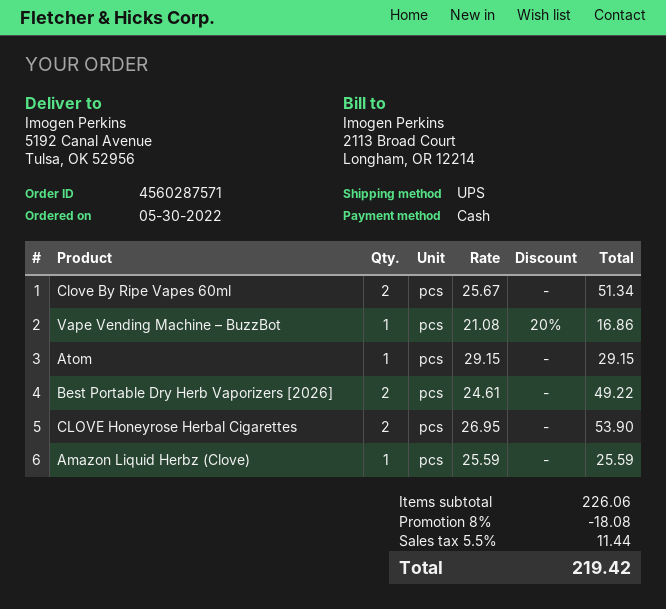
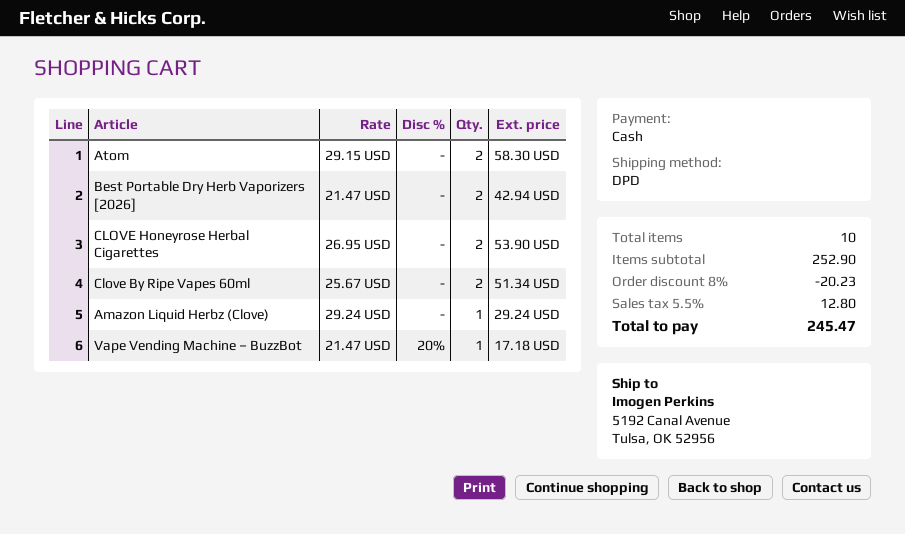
shipping method: UPS -> DPD
Vape Vending Machine – BuzzBot: 1 x 21.08 - 20% = 16.86 -> 1 x 21.47 - 20% = 17.18
Atom: 1 x 29.15 = 29.15 -> 2 x 29.15 = 58.30
Best Portable Dry Herb Vaporizers [2026]: 2 x 24.61 = 49.22 -> 2 x 21.47 = 42.94
Amazon Liquid Herbz (Clove): 1 x 25.59 = 25.59 -> 1 x 29.24 = 29.24
subtotal: 226.06 -> 252.90
discount: 8% = 18.08 -> 8% = 20.23
tax: 5.5% = 11.44 -> 5.5% = 12.80
total: 219.42 -> 245.47

